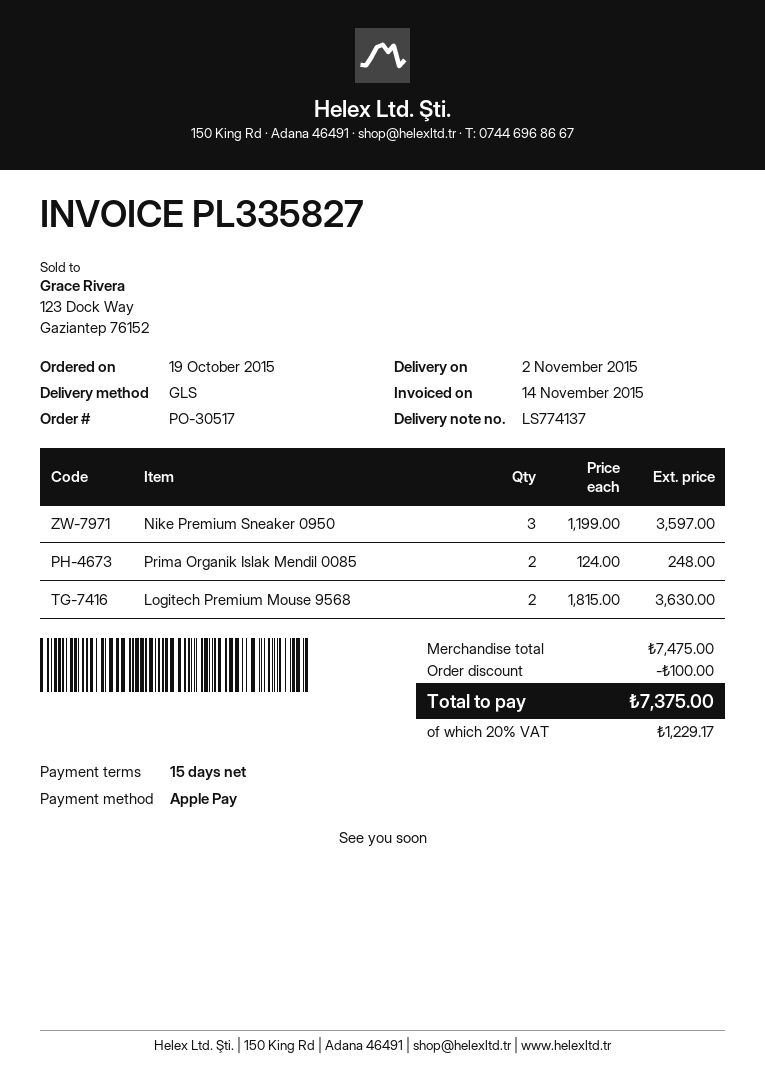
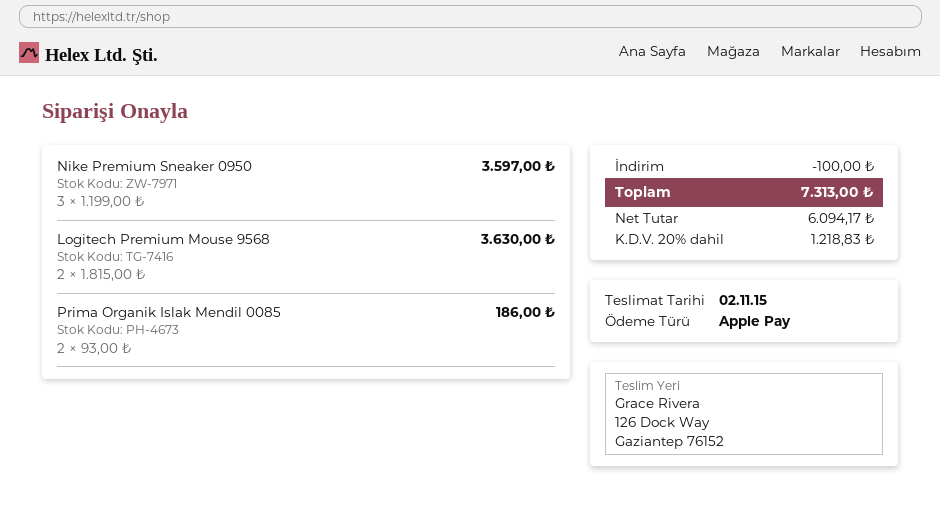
Prima Organik Islak Mendil 0085: 2 x 124.00 = 248.00 -> 2 x 93.00 = 186.00
tax: 20% = 1229.17 -> 20% = 1218.83
total: 7375.00 -> 7313.00

